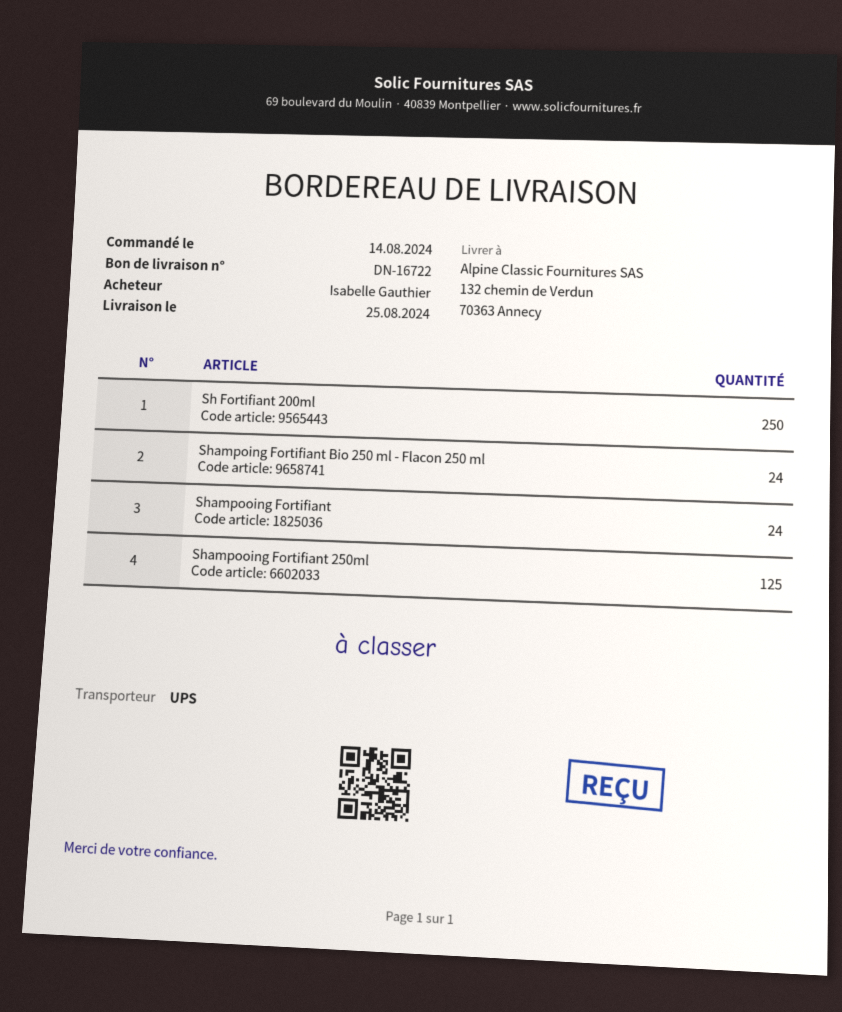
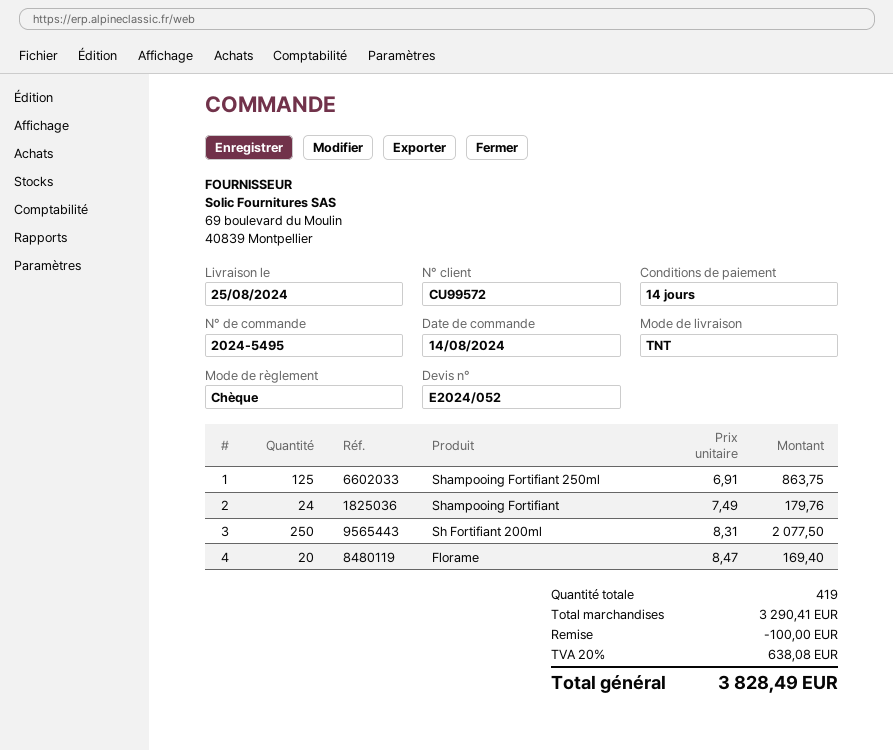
shipping method: UPS -> TNT
Shampoing Fortifiant Bio 250 ml - Flacon 250 ml: 24 -> none
Florame: none -> 20

